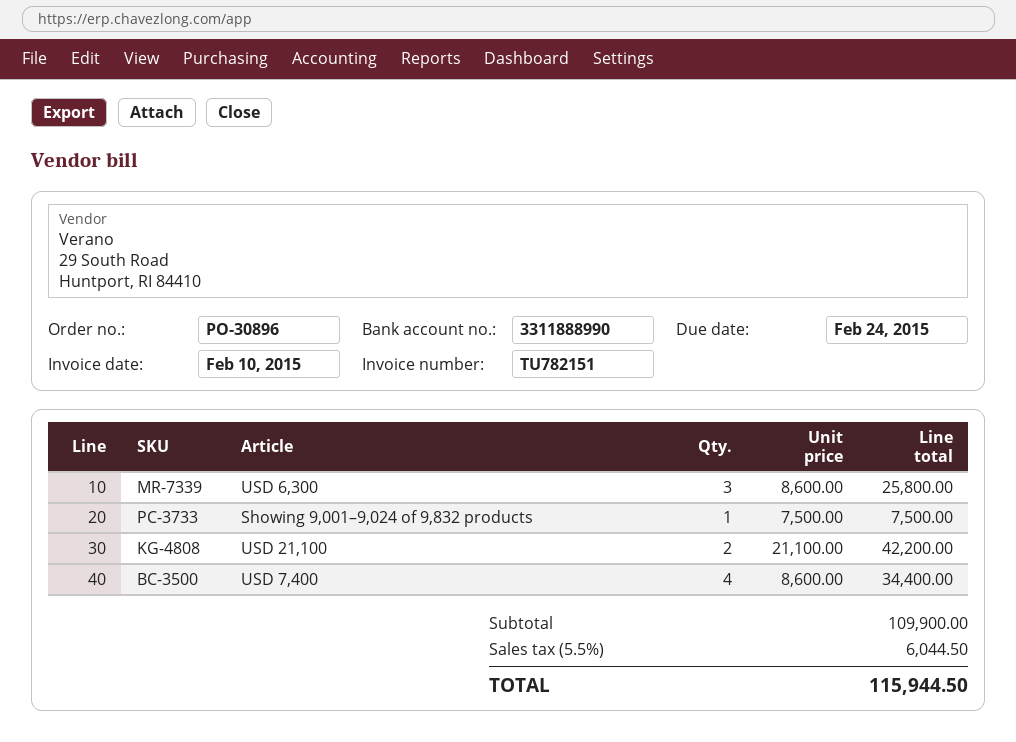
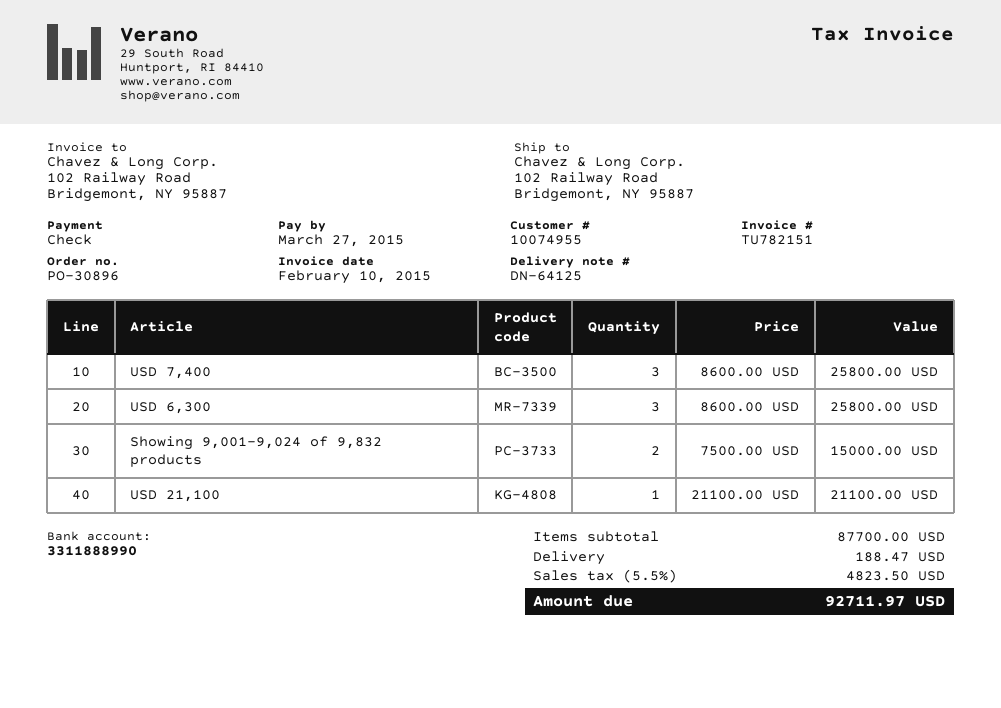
due date: 2015-02-24 -> 2015-03-27
Showing 9,001–9,024 of 9,832 products: 1 x 7500.00 = 7500.00 -> 2 x 7500.00 = 15000.00
USD 21,100: 2 x 21100.00 = 42200.00 -> 1 x 21100.00 = 21100.00
USD 7,400: 4 x 8600.00 = 34400.00 -> 3 x 8600.00 = 25800.00
subtotal: 109900.00 -> 87700.00
shipping: none -> 188.47
tax: 5.5% = 6044.50 -> 5.5% = 4823.50
total: 115944.50 -> 92711.97

